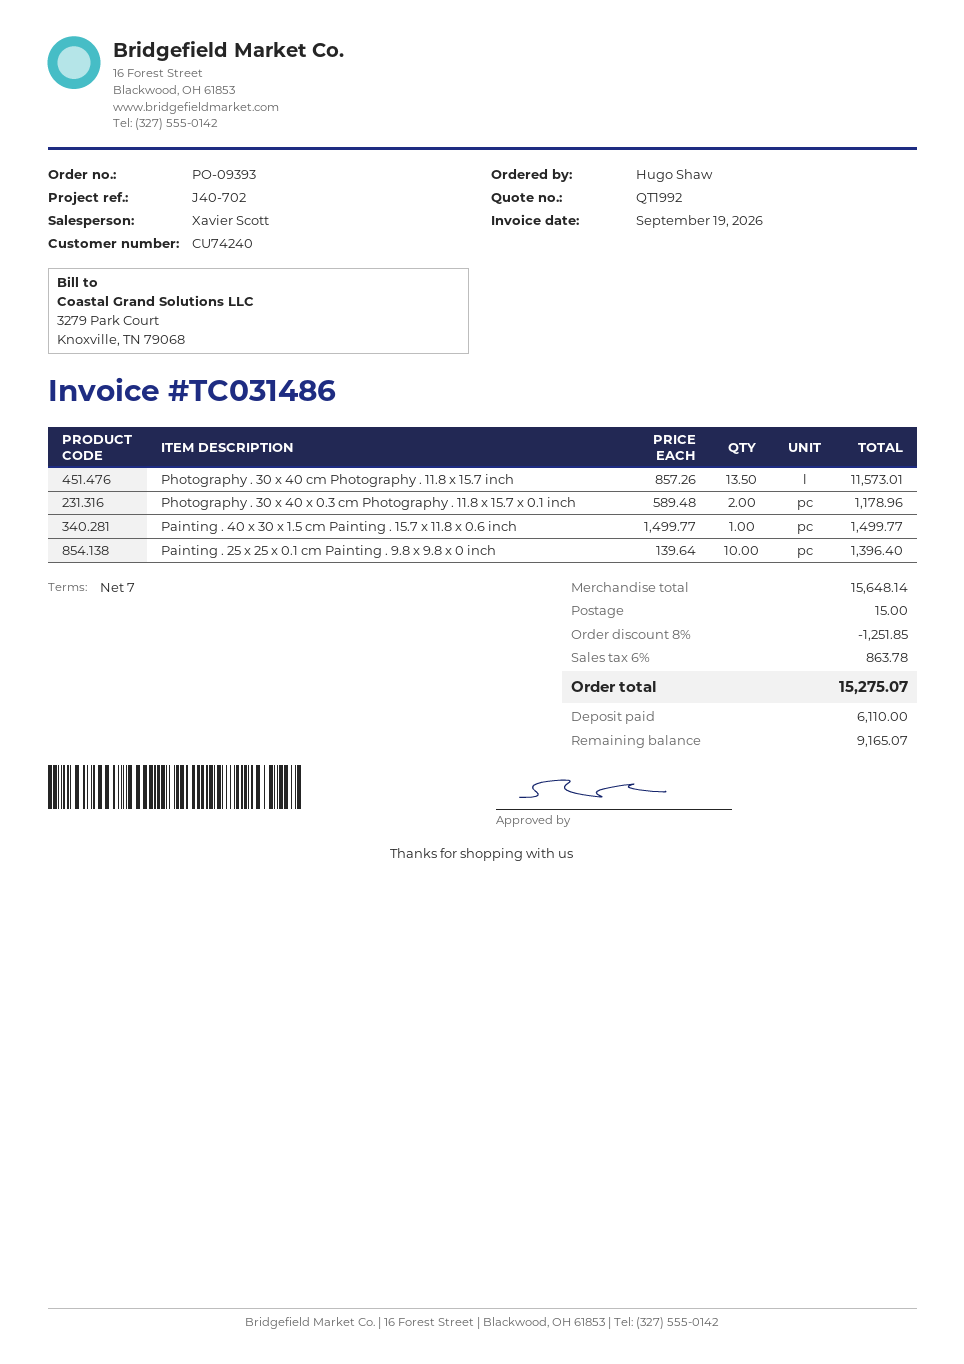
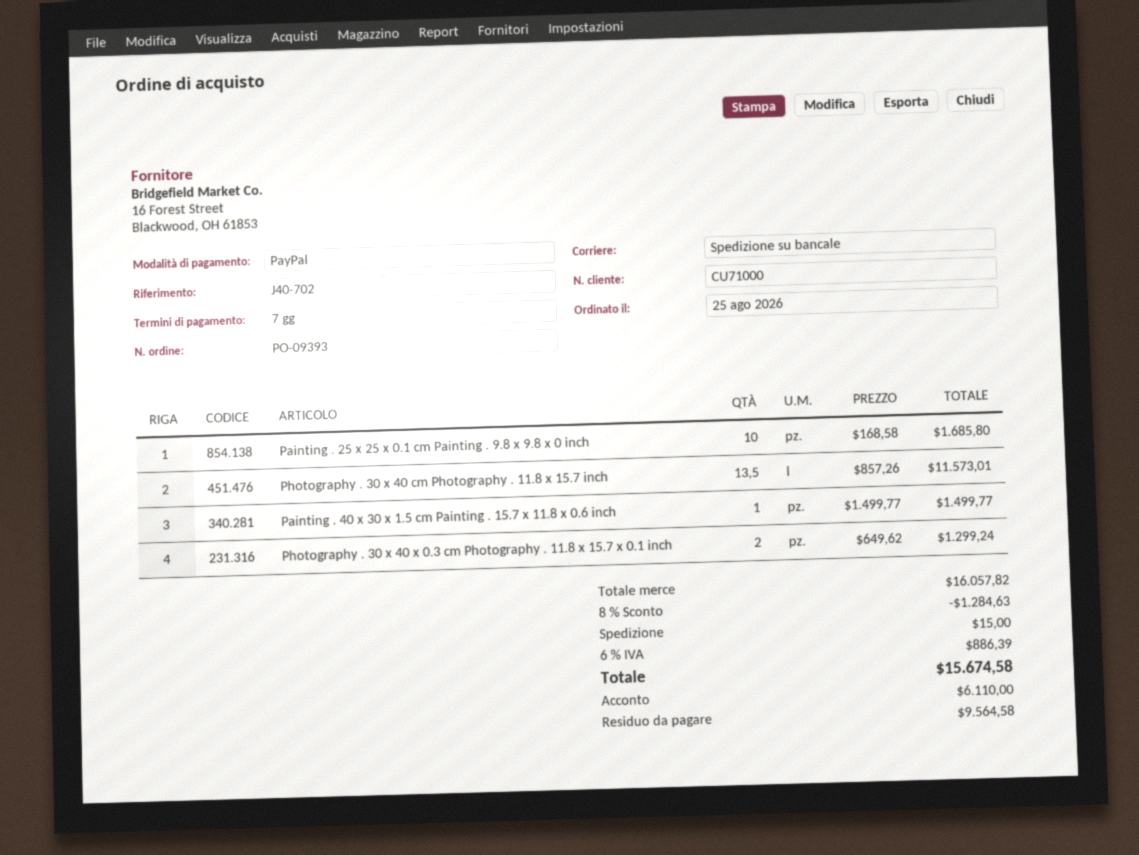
customer number: CU74240 -> CU71000
Photography . 30 x 40 x 0.3 cm Photography . 11.8 x 15.7 x 0.1 inch: 2 x 589.48 = 1178.96 -> 2 x 649.62 = 1299.24
Painting . 25 x 25 x 0.1 cm Painting . 9.8 x 9.8 x 0 inch: 10 x 139.64 = 1396.40 -> 10 x 168.58 = 1685.80
subtotal: 15648.14 -> 16057.82
discount: 8% = 1251.85 -> 8% = 1284.63
tax: 6% = 863.78 -> 6% = 886.39
total: 15275.07 -> 15674.58
balance: 9165.07 -> 9564.58

